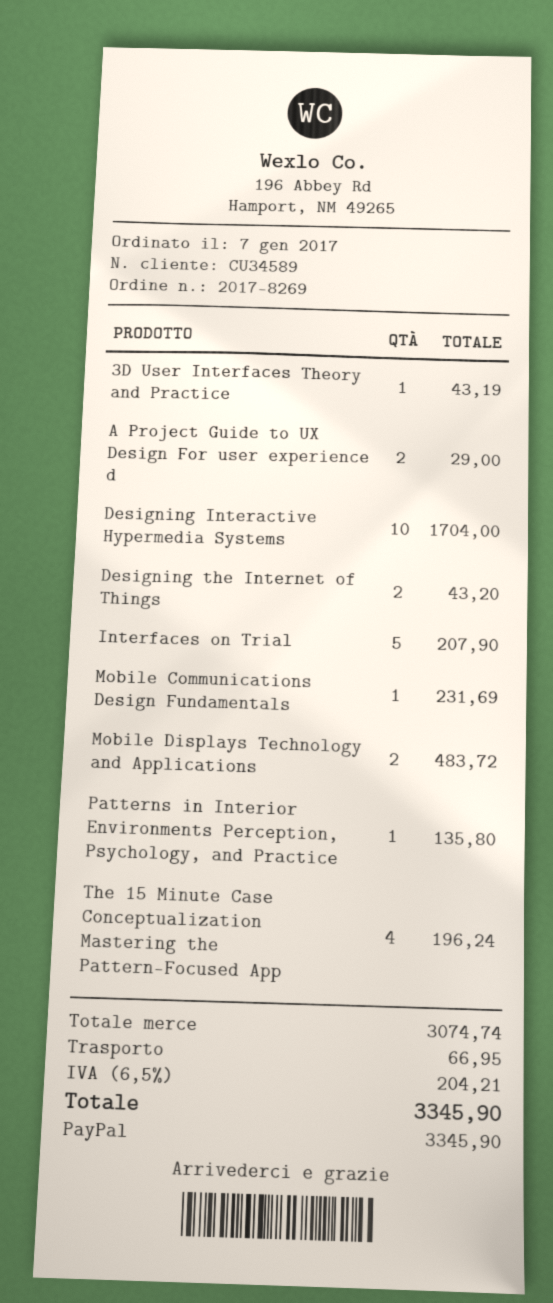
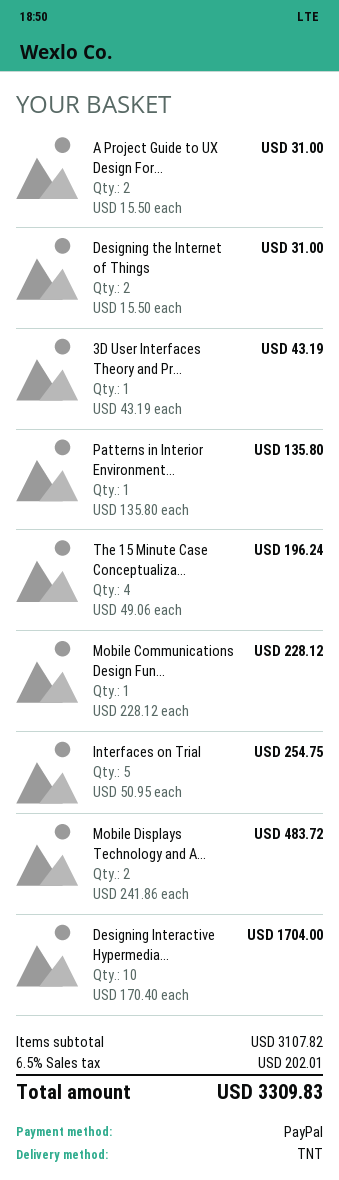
A Project Guide to UX Design For user experience d: 2 for 29.00 -> 2 for 31.00
Designing the Internet of Things: 2 for 43.20 -> 2 for 31.00
Interfaces on Trial: 5 for 207.90 -> 5 for 254.75
Mobile Communications Design Fundamentals: 1 for 231.69 -> 1 for 228.12
subtotal: 3074.74 -> 3107.82
shipping: 66.95 -> none
tax: 6.5% = 204.21 -> 6.5% = 202.01
total: 3345.90 -> 3309.83

